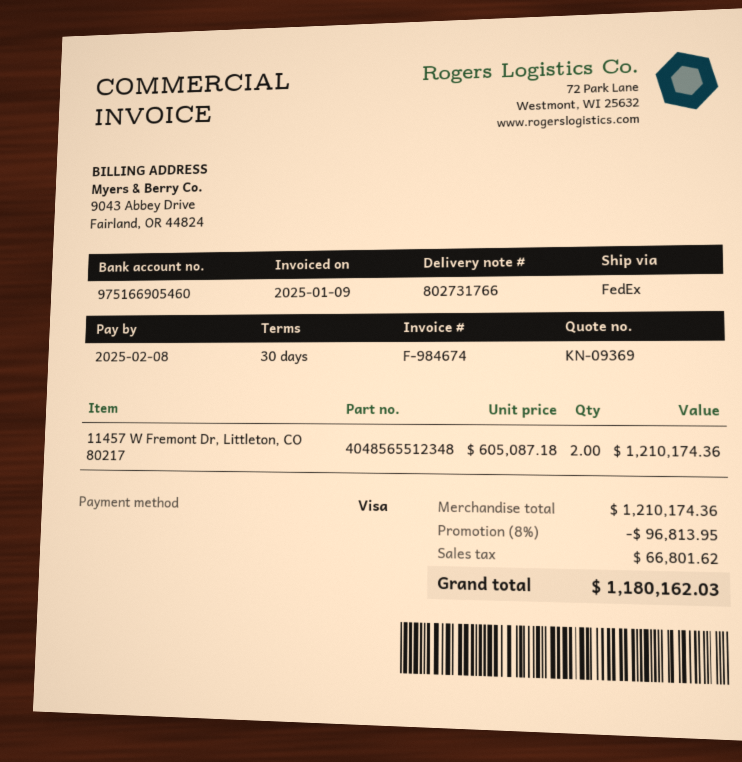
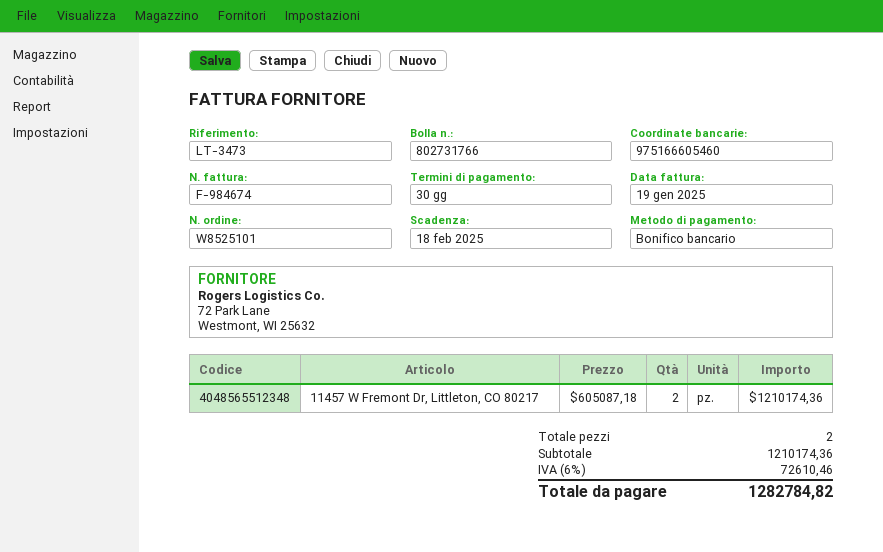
invoice date: 2025-01-09 -> 2025-01-19
due date: 2025-02-08 -> 2025-02-18
payment method: Visa -> bank transfer
bank account: 975166905460 -> 975166605460
discount: 8% = 96813.95 -> none
tax: 66801.62 -> 72610.46
total: 1180162.03 -> 1282784.82

